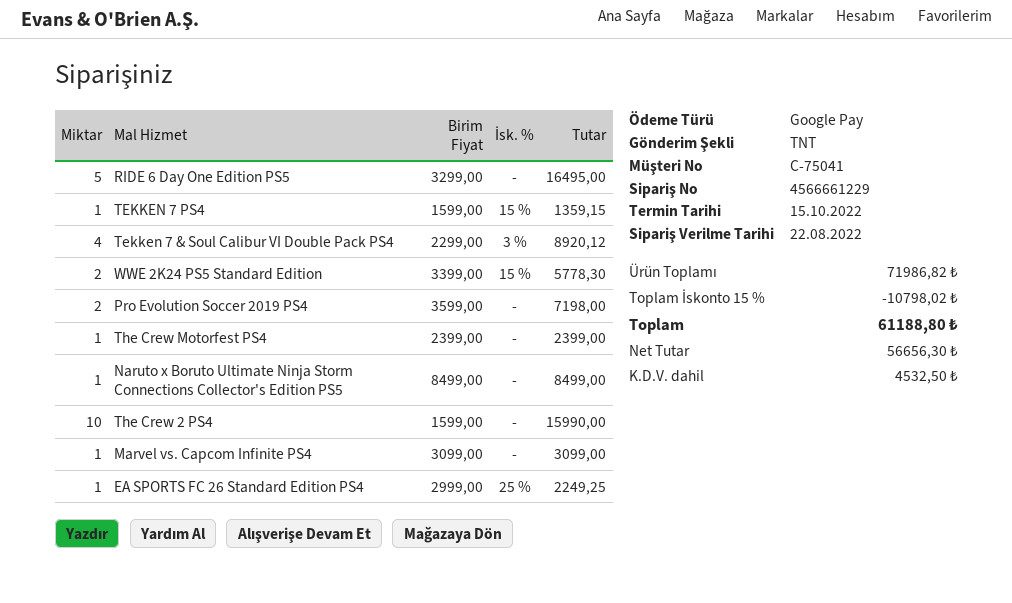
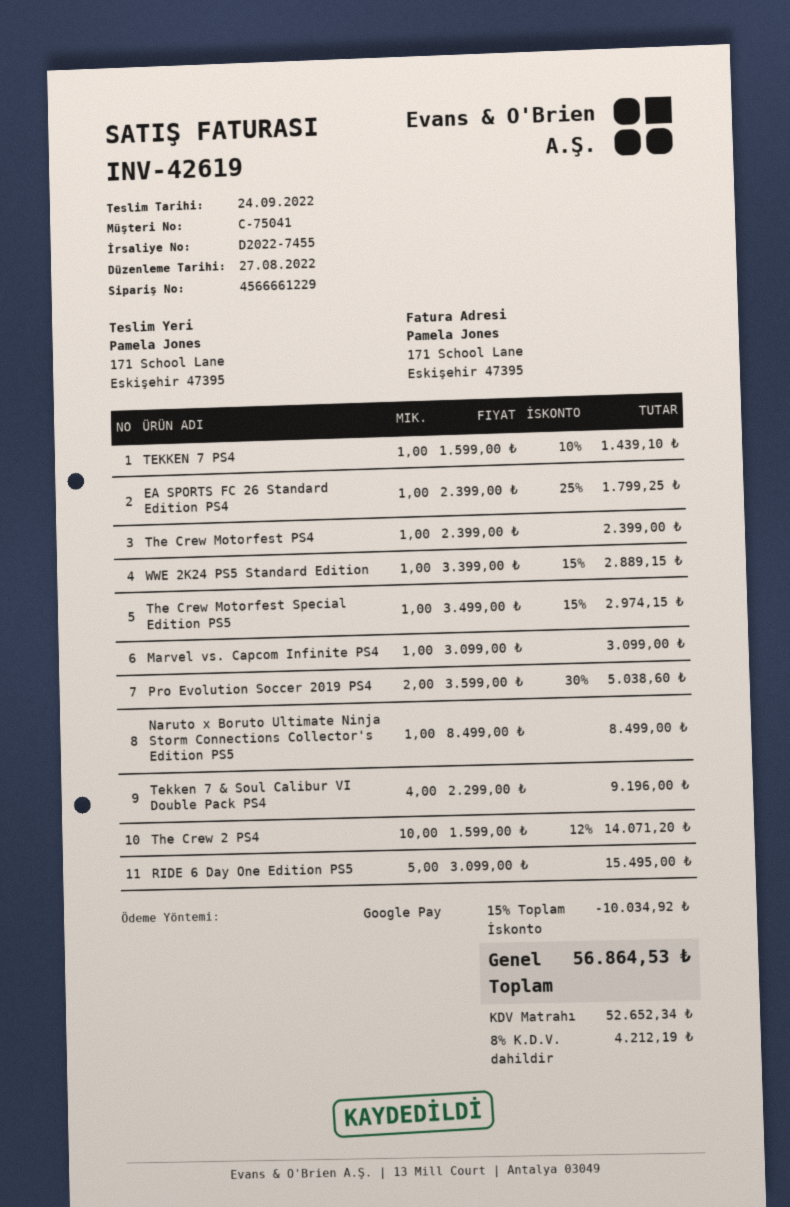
delivery date: 2022-10-15 -> 2022-09-24
RIDE 6 Day One Edition PS5: 5 x 3299.00 = 16495.00 -> 5 x 3099.00 = 15495.00
TEKKEN 7 PS4: 1 x 1599.00 - 15% = 1359.15 -> 1 x 1599.00 - 10% = 1439.10
Tekken 7 & Soul Calibur VI Double Pack PS4: 4 x 2299.00 - 3% = 8920.12 -> 4 x 2299.00 = 9196.00
WWE 2K24 PS5 Standard Edition: 2 x 3399.00 - 15% = 5778.30 -> 1 x 3399.00 - 15% = 2889.15
Pro Evolution Soccer 2019 PS4: 2 x 3599.00 = 7198.00 -> 2 x 3599.00 - 30% = 5038.60
The Crew 2 PS4: 10 x 1599.00 = 15990.00 -> 10 x 1599.00 - 12% = 14071.20
EA SPORTS FC 26 Standard Edition PS4: 1 x 2999.00 - 25% = 2249.25 -> 1 x 2399.00 - 25% = 1799.25
The Crew Motorfest Special Edition PS5: none -> 1 x 3499.00 - 15% = 2974.15
discount: 15% = 10798.02 -> 15% = 10034.92
net: 56656.30 -> 52652.34
tax: 4532.50 -> 4212.19
total: 61188.80 -> 56864.53

